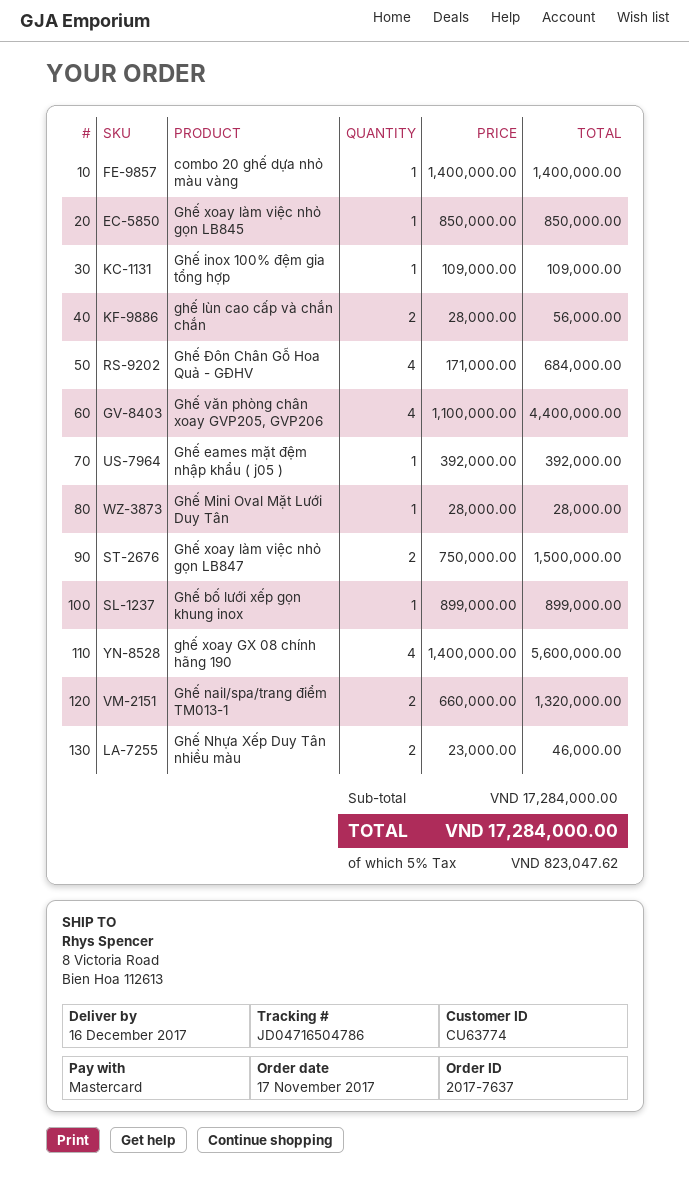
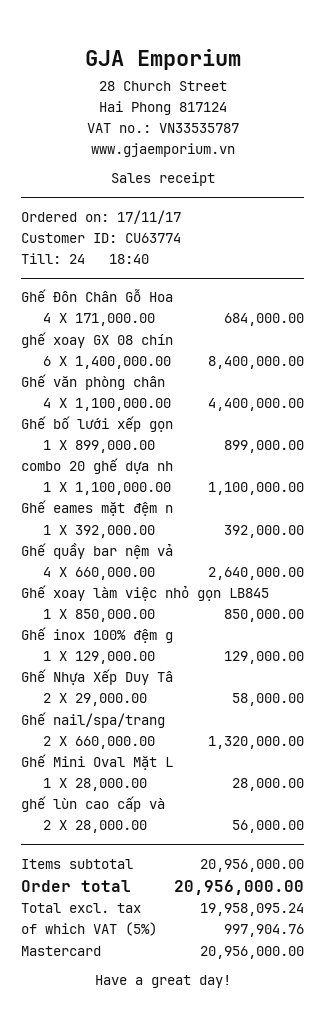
combo 20 ghế dựa nhỏ màu vàng: 1 x 1400000.00 = 1400000.00 -> 1 x 1100000.00 = 1100000.00
Ghế inox 100% đệm gia tổng hợp: 1 x 109000.00 = 109000.00 -> 1 x 129000.00 = 129000.00
Ghế xoay làm việc nhỏ gọn LB847: 2 x 750000.00 = 1500000.00 -> none
ghế xoay GX 08 chính hãng 190: 4 x 1400000.00 = 5600000.00 -> 6 x 1400000.00 = 8400000.00
Ghế Nhựa Xếp Duy Tân nhiều màu: 2 x 23000.00 = 46000.00 -> 2 x 29000.00 = 58000.00
Ghế quầy bar nệm vả: none -> 4 x 660000.00 = 2640000.00
subtotal: 17284000.00 -> 20956000.00
tax: 5% = 823047.62 -> 5% = 997904.76
total: 17284000.00 -> 20956000.00

